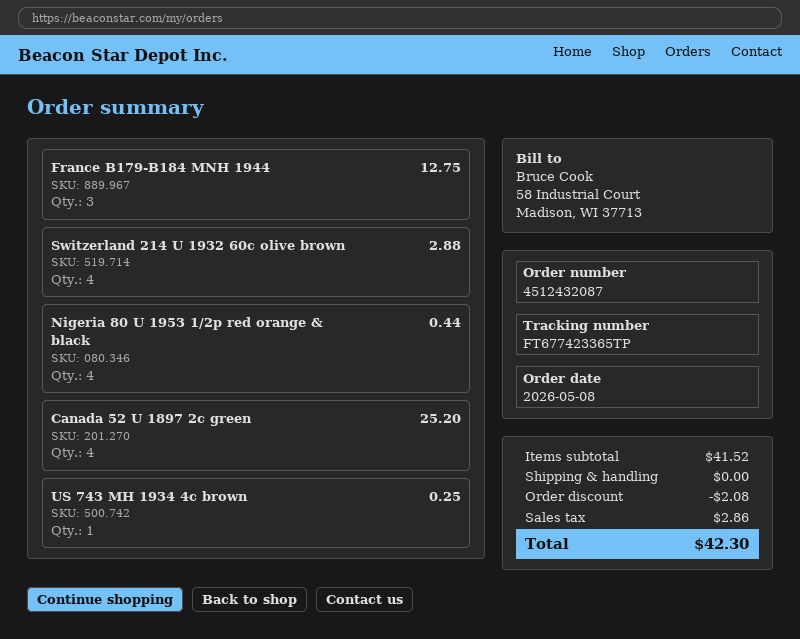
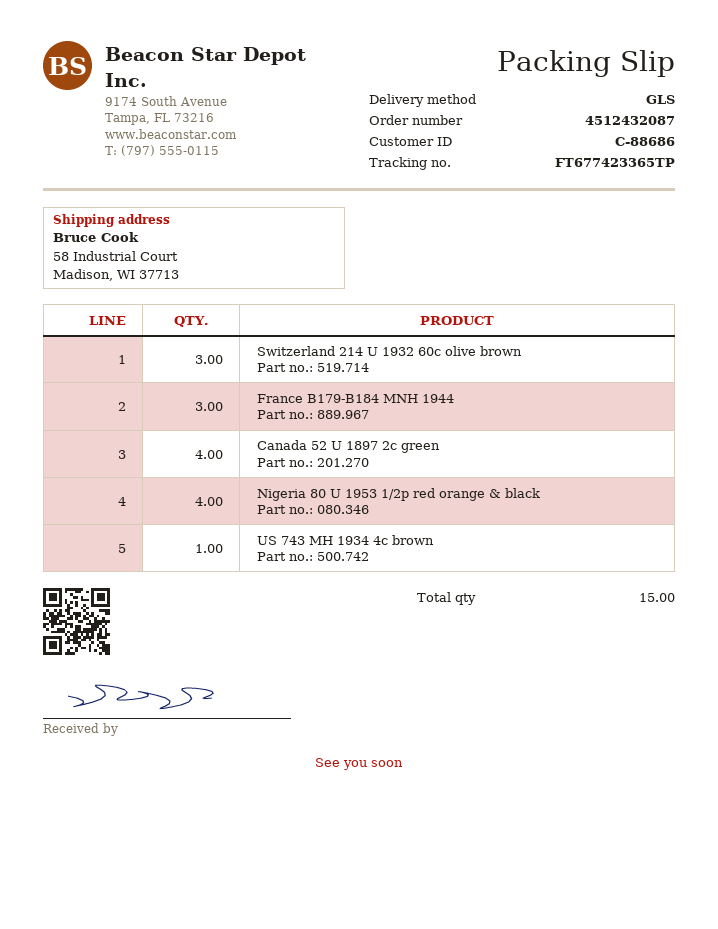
Switzerland 214 U 1932 60c olive brown: 4 -> 3

